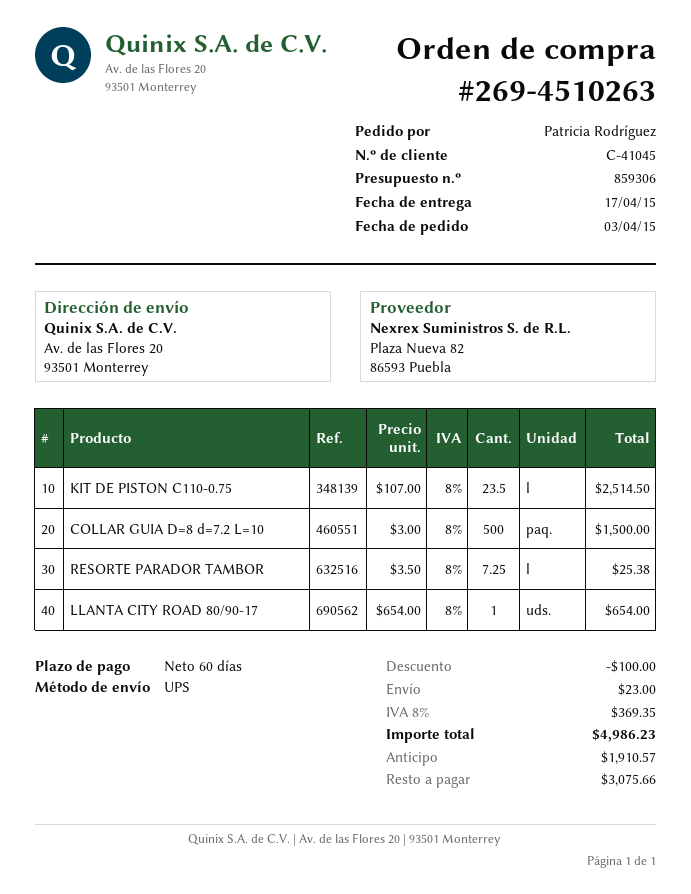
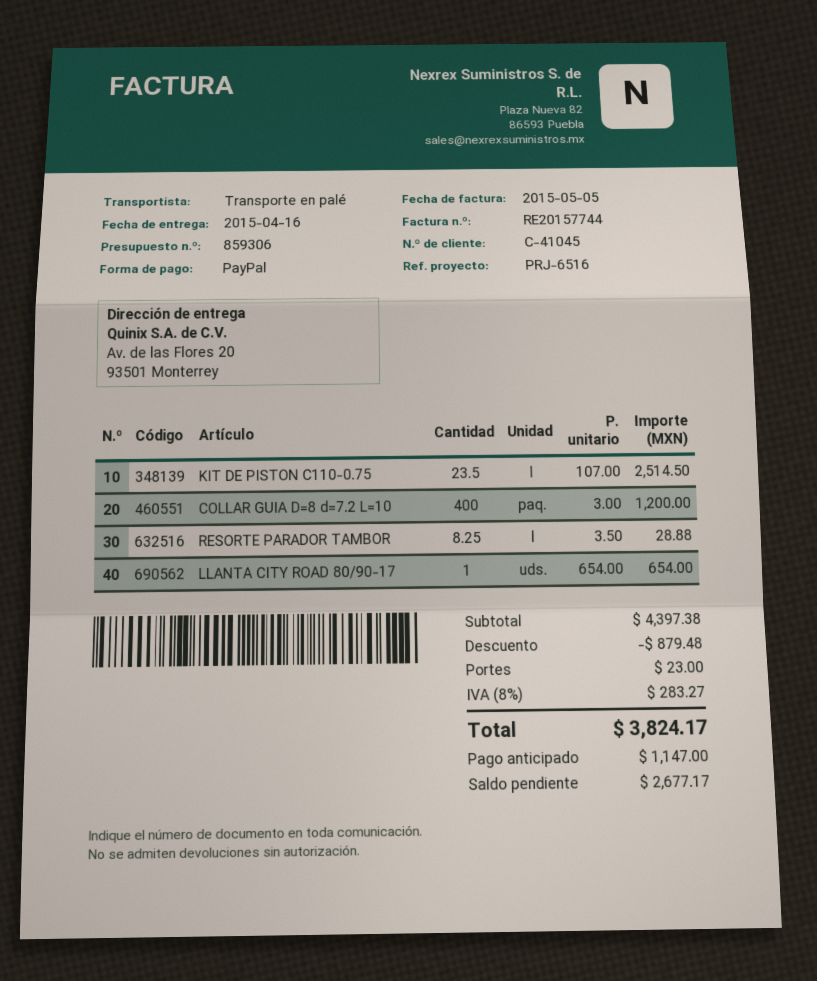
delivery date: 2015-04-17 -> 2015-04-16
shipping method: UPS -> pallet freight
COLLAR GUIA D=8 d=7.2 L=10: 500 x 3.00 = 1500.00 -> 400 x 3.00 = 1200.00
RESORTE PARADOR TAMBOR: 7.25 x 3.50 = 25.38 -> 8.25 x 3.50 = 28.88
discount: 100.00 -> 879.48
tax: 8% = 369.35 -> 8% = 283.27
total: 4986.23 -> 3824.17
deposit: 1910.57 -> 1147.00
balance: 3075.66 -> 2677.17

